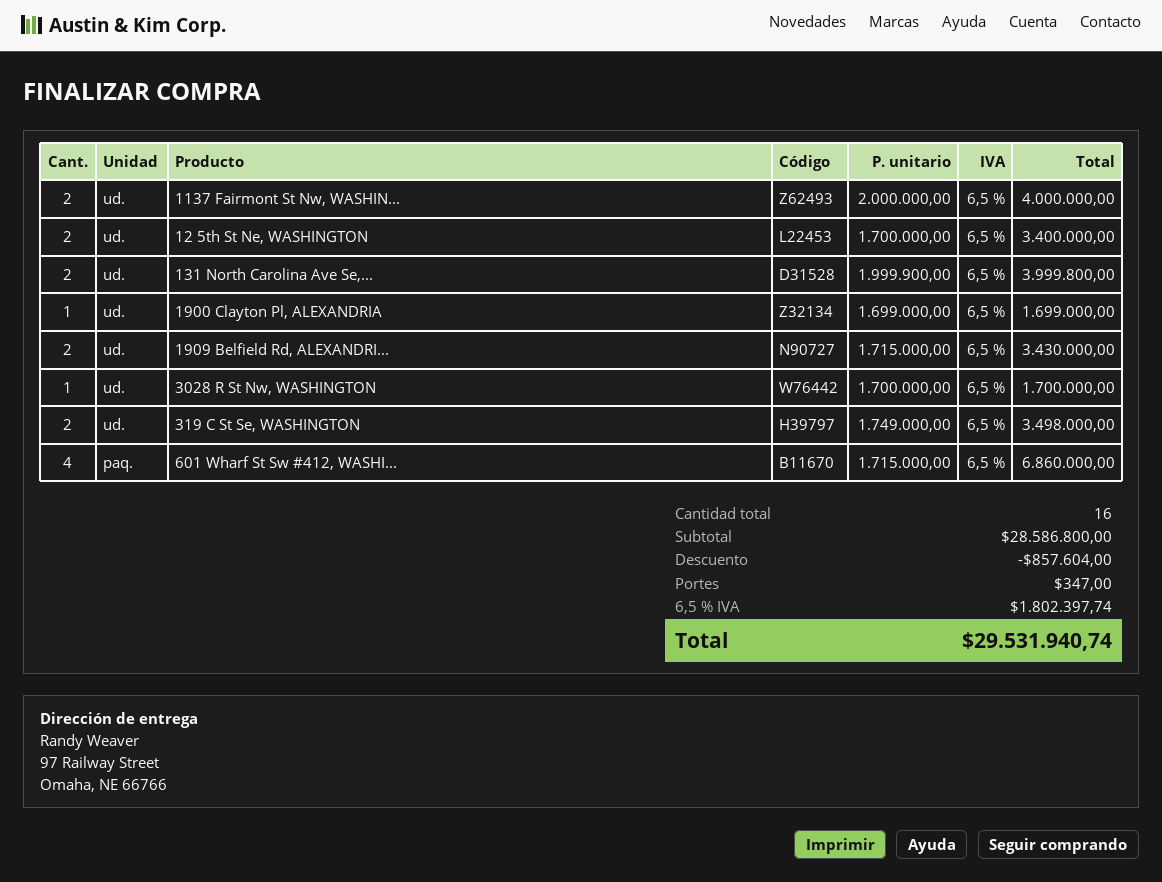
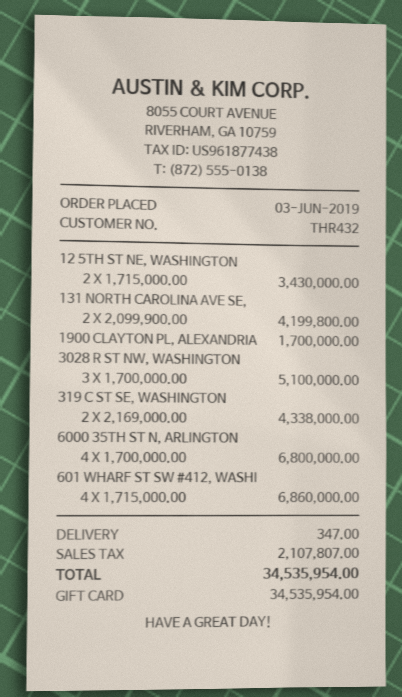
1137 Fairmont St Nw, WASHIN...: 2 x 2000000.00 = 4000000.00 -> none
12 5th St Ne, WASHINGTON: 2 x 1700000.00 = 3400000.00 -> 2 x 1715000.00 = 3430000.00
131 North Carolina Ave Se,...: 2 x 1999900.00 = 3999800.00 -> 2 x 2099900.00 = 4199800.00
1900 Clayton Pl, ALEXANDRIA: 1 x 1699000.00 = 1699000.00 -> 1 x 1700000.00 = 1700000.00
1909 Belfield Rd, ALEXANDRI...: 2 x 1715000.00 = 3430000.00 -> none
3028 R St Nw, WASHINGTON: 1 x 1700000.00 = 1700000.00 -> 3 x 1700000.00 = 5100000.00
319 C St Se, WASHINGTON: 2 x 1749000.00 = 3498000.00 -> 2 x 2169000.00 = 4338000.00
6000 35TH ST N, ARLINGTON: none -> 4 x 1700000.00 = 6800000.00
discount: 857604.00 -> none
tax: 1802397.74 -> 2107807.00
total: 29531940.74 -> 34535954.00

